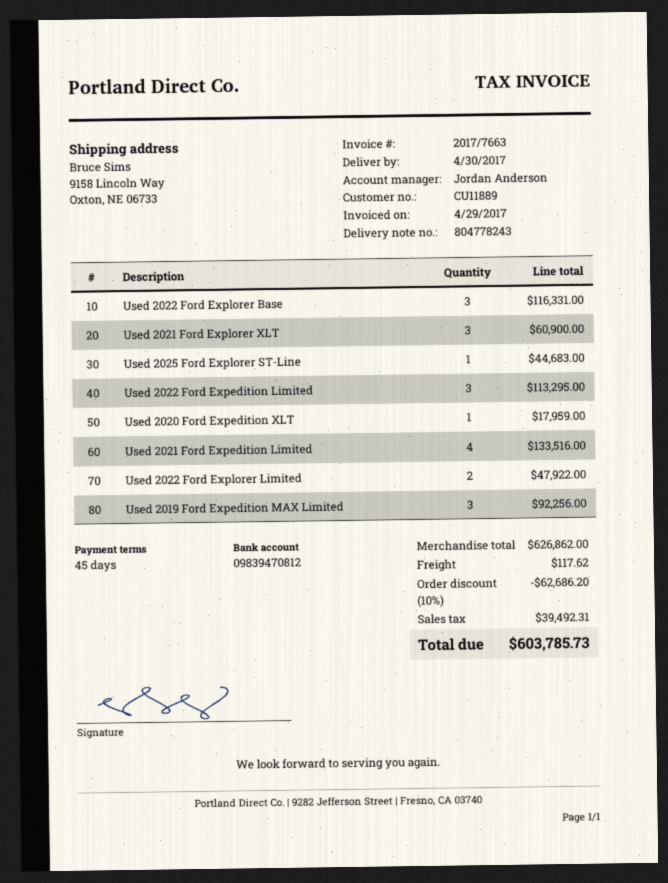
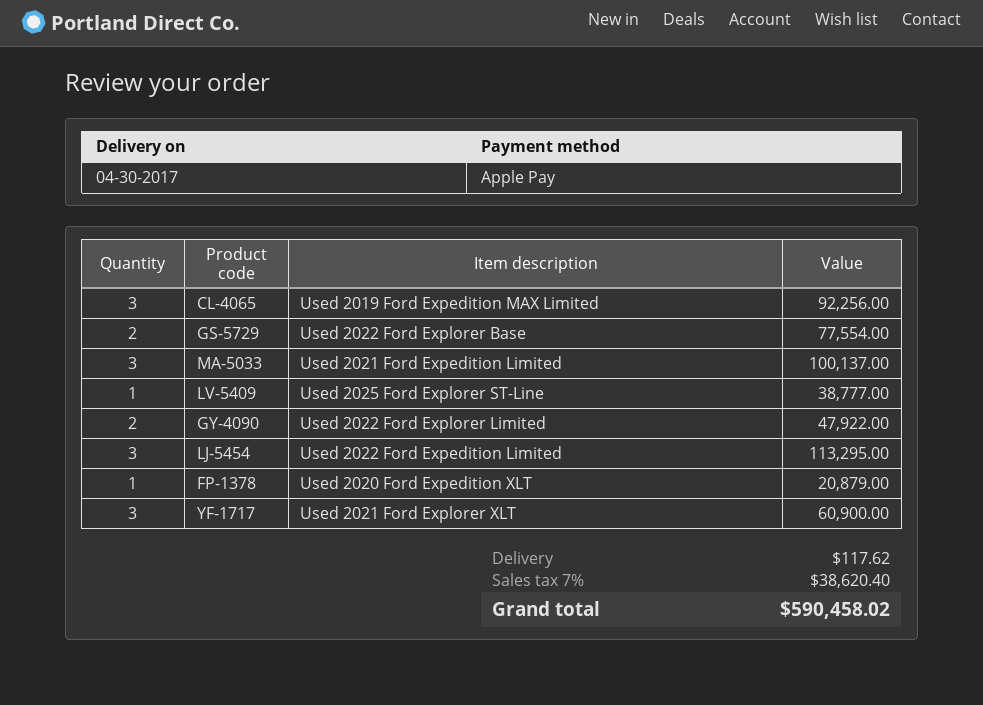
Used 2022 Ford Explorer Base: 3 for 116331.00 -> 2 for 77554.00
Used 2025 Ford Explorer ST-Line: 1 for 44683.00 -> 1 for 38777.00
Used 2020 Ford Expedition XLT: 1 for 17959.00 -> 1 for 20879.00
Used 2021 Ford Expedition Limited: 4 for 133516.00 -> 3 for 100137.00
discount: 10% = 62686.20 -> none
tax: 39492.31 -> 38620.40
total: 603785.73 -> 590458.02

